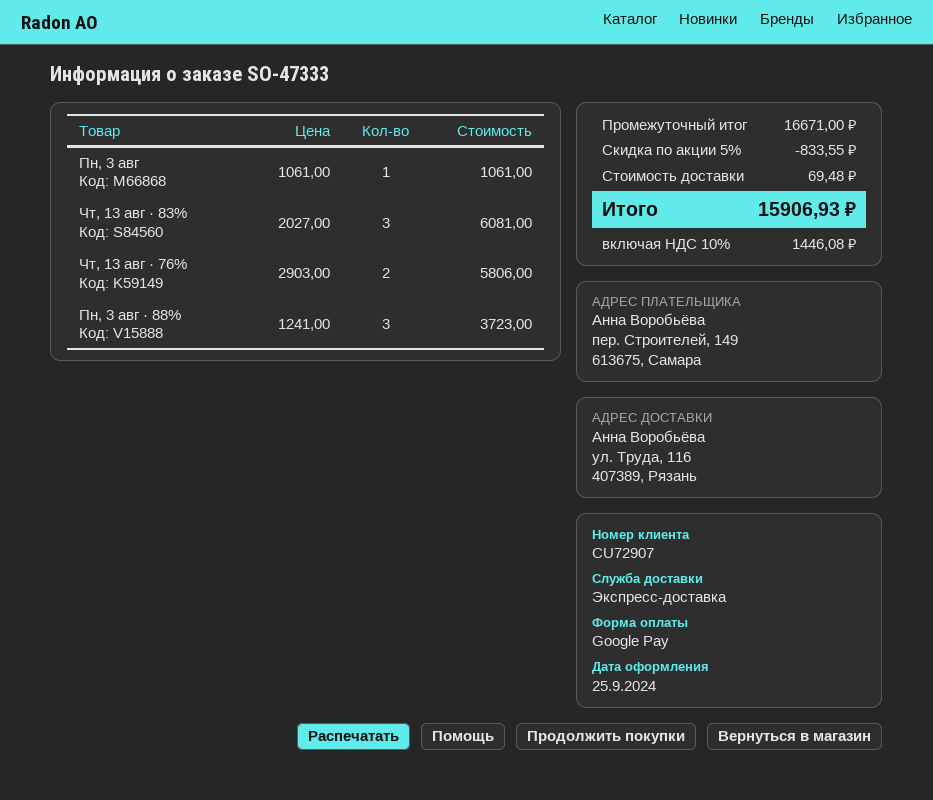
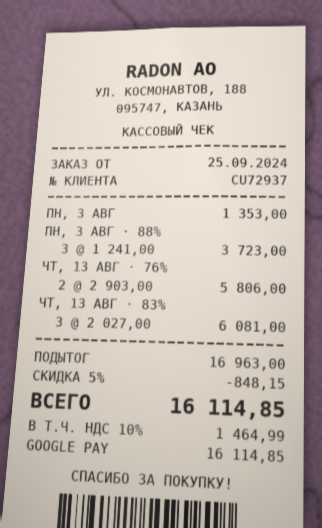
customer number: CU72907 -> CU72937
Пн, 3 авг: 1 x 1061.00 = 1061.00 -> 1 x 1353.00 = 1353.00
subtotal: 16671.00 -> 16963.00
discount: 5% = 833.55 -> 5% = 848.15
shipping: 69.48 -> none
tax: 10% = 1446.08 -> 10% = 1464.99
total: 15906.93 -> 16114.85

